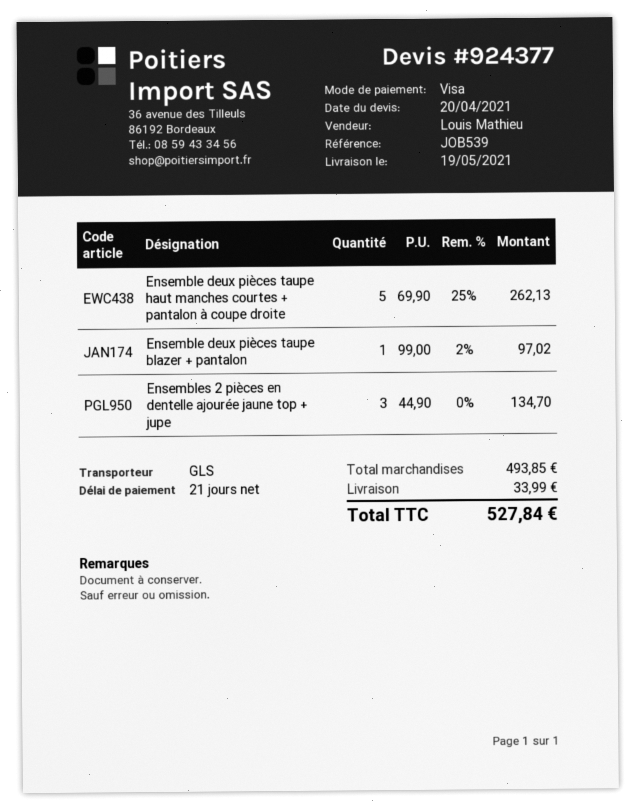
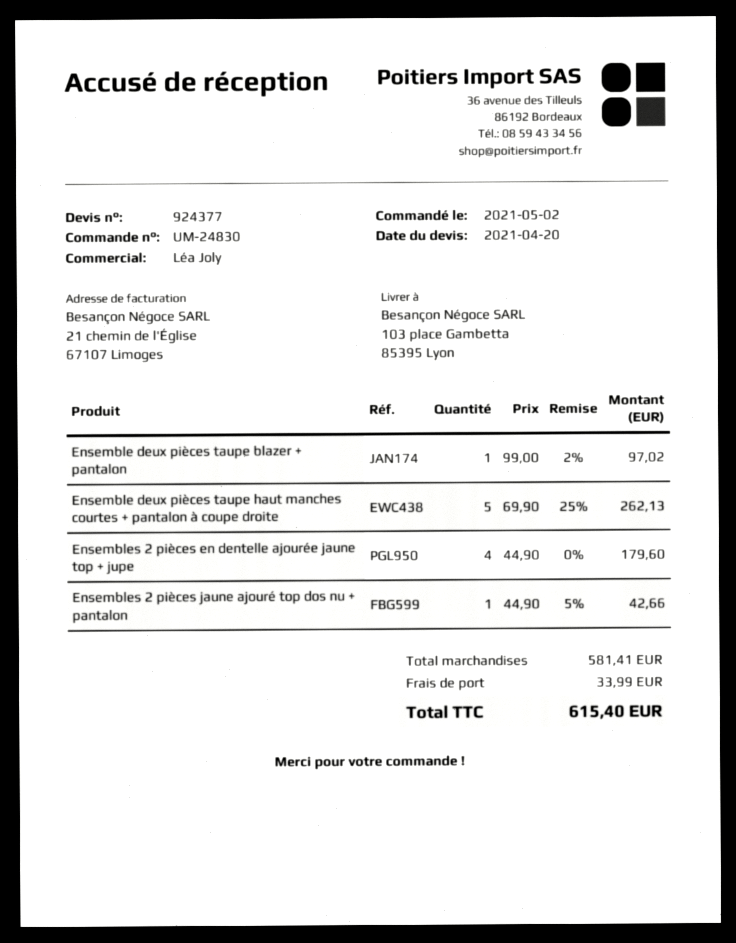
sales rep: Louis Mathieu -> Léa Joly
Ensembles 2 pièces en dentelle ajourée jaune top + jupe: 3 x 44.90 = 134.70 -> 4 x 44.90 = 179.60
Ensembles 2 pièces jaune ajouré top dos nu + pantalon: none -> 1 x 44.90 - 5% = 42.66
subtotal: 493.85 -> 581.41
total: 527.84 -> 615.40

